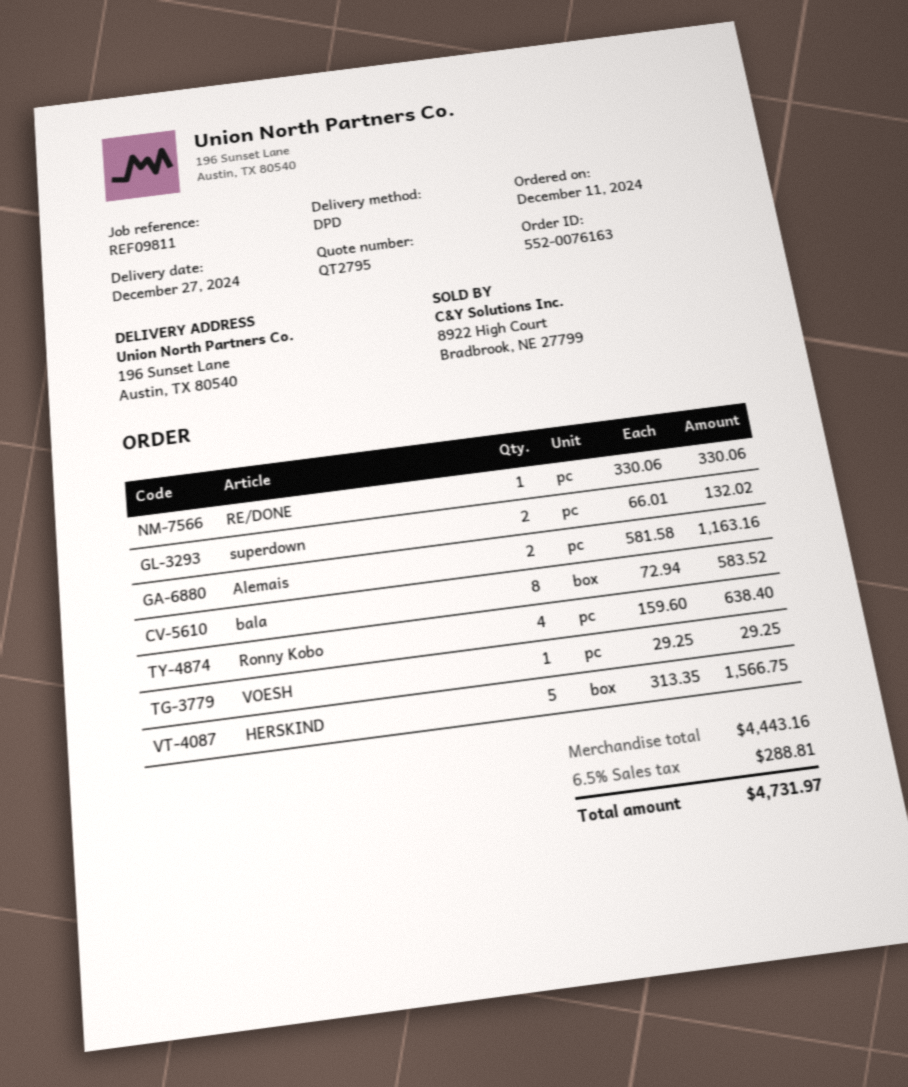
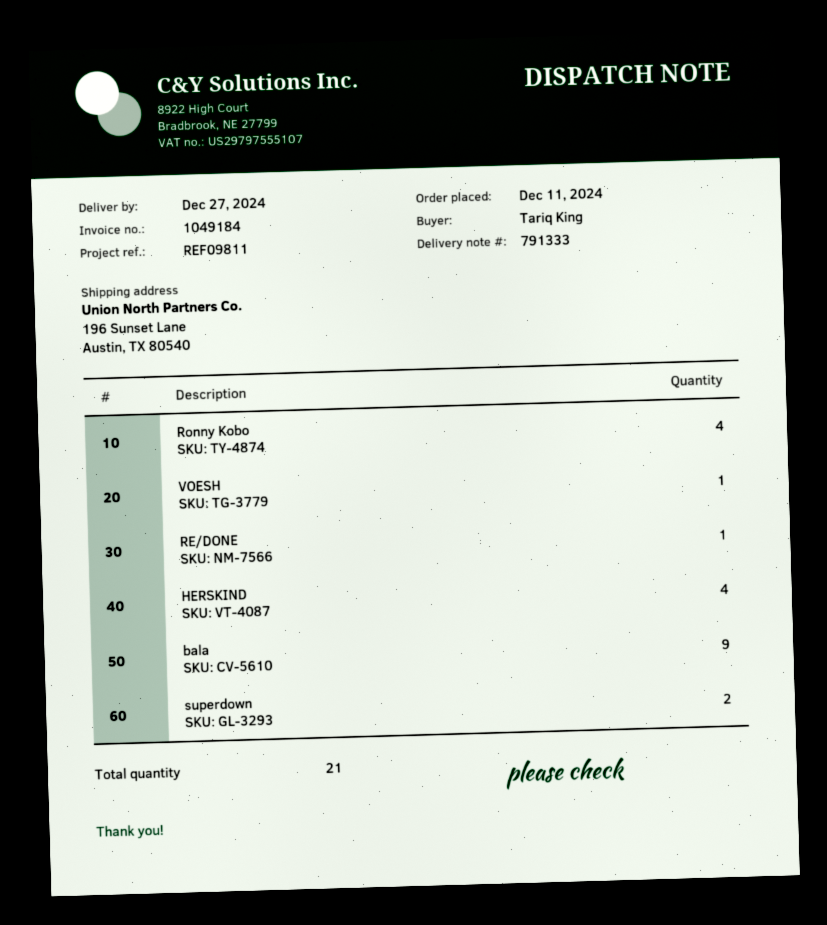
Alemais: 2 -> none
bala: 8 -> 9
HERSKIND: 5 -> 4

